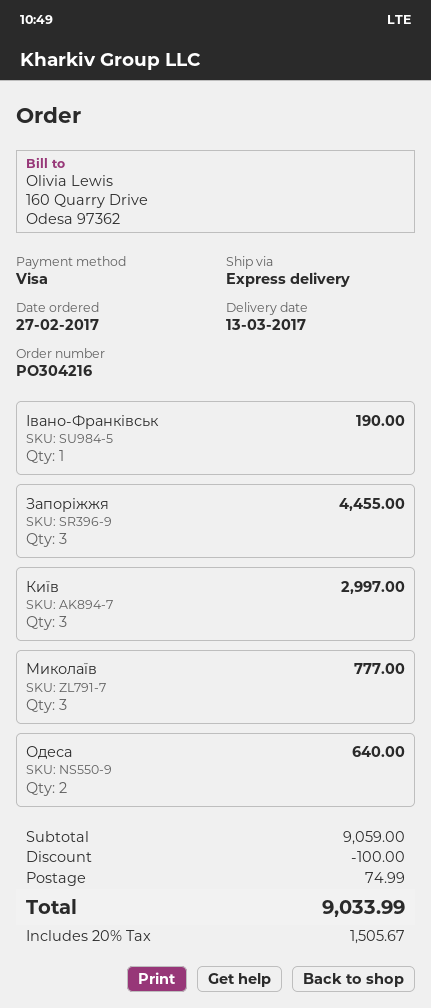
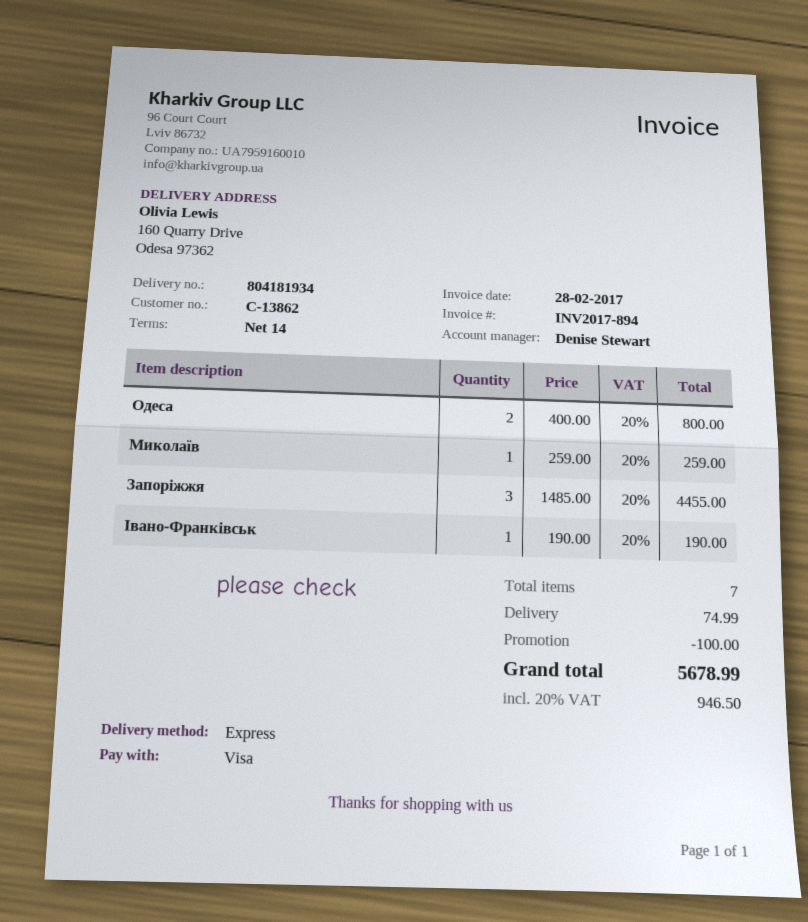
Київ: 3 for 2997.00 -> none
Миколаїв: 3 for 777.00 -> 1 for 259.00
Одеса: 2 for 640.00 -> 2 for 800.00
tax: 20% = 1505.67 -> 20% = 946.50
total: 9033.99 -> 5678.99

